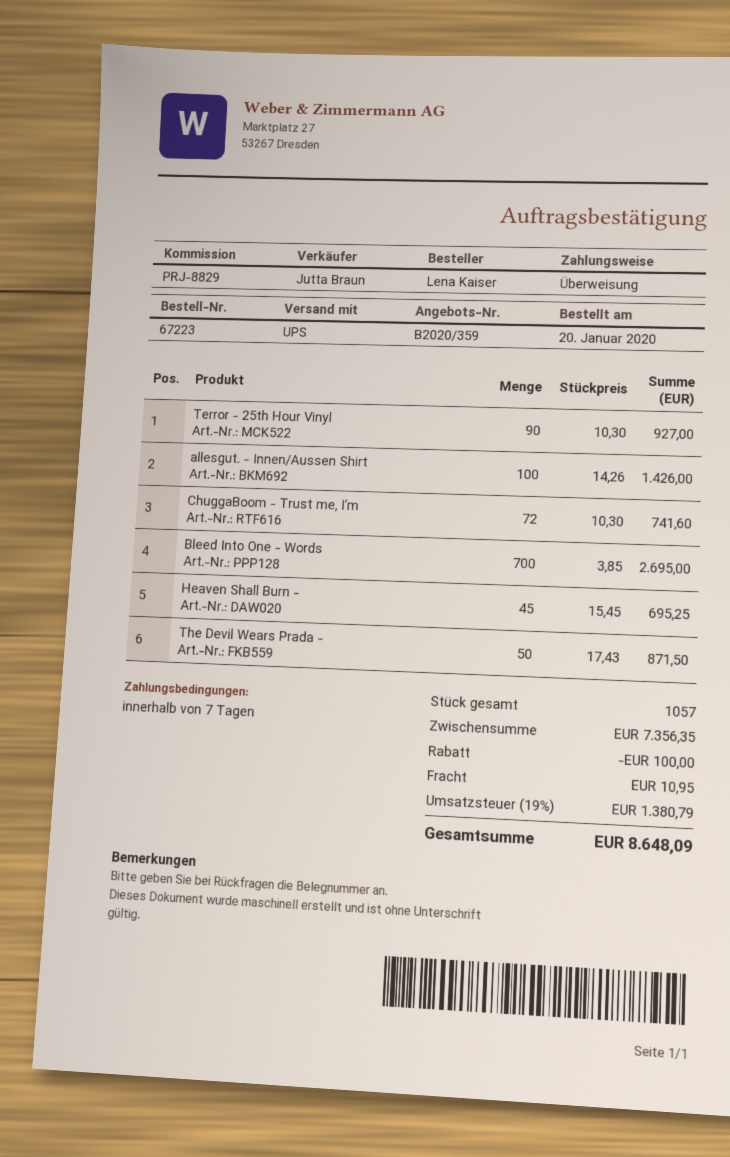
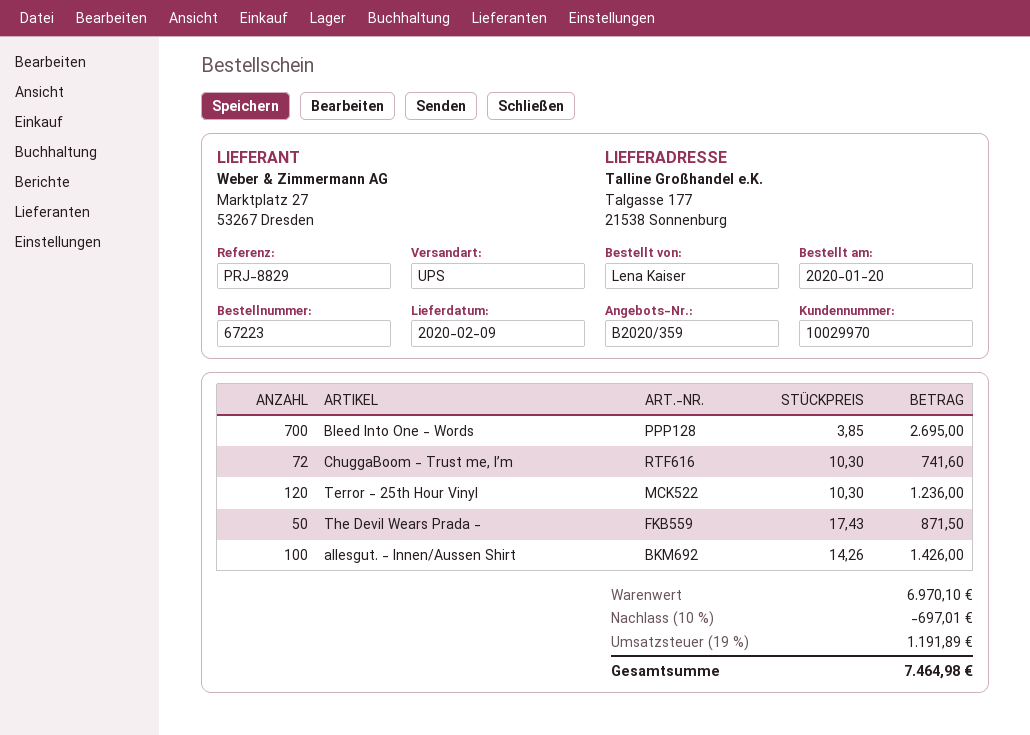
Terror - 25th Hour Vinyl: 90 x 10.30 = 927.00 -> 120 x 10.30 = 1236.00
Heaven Shall Burn -: 45 x 15.45 = 695.25 -> none
subtotal: 7356.35 -> 6970.10
discount: 100.00 -> 697.01
shipping: 10.95 -> none
tax: 19% = 1380.79 -> 19% = 1191.89
total: 8648.09 -> 7464.98

